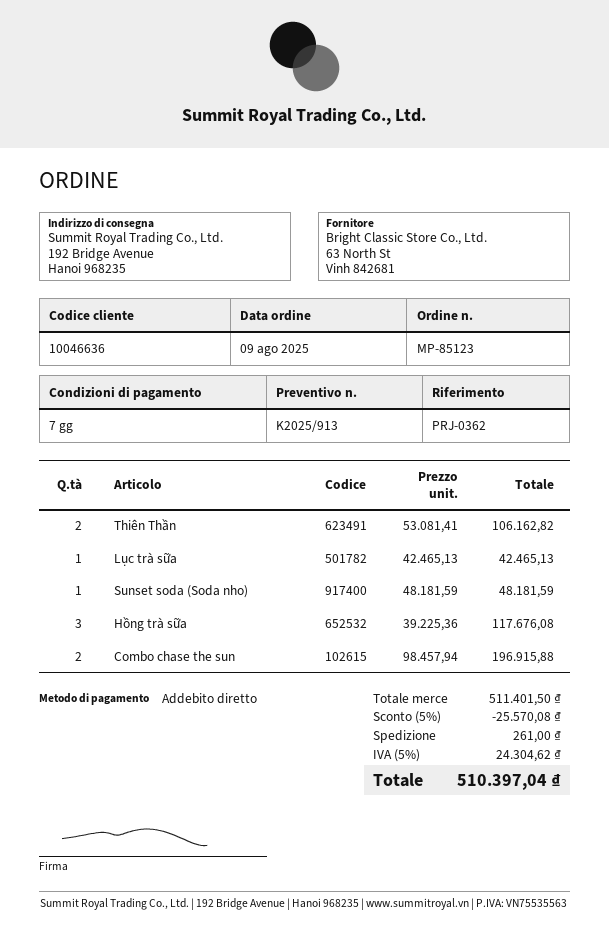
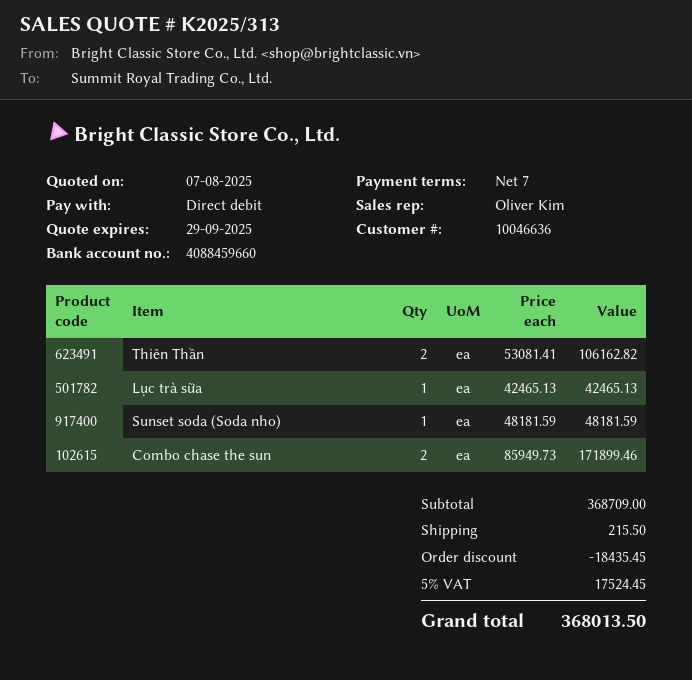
quote number: K2025/913 -> K2025/313
Hồng trà sữa: 3 x 39225.36 = 117676.08 -> none
Combo chase the sun: 2 x 98457.94 = 196915.88 -> 2 x 85949.73 = 171899.46
subtotal: 511401.50 -> 368709.00
discount: 25570.08 -> 18435.45
shipping: 261.00 -> 215.50
tax: 5% = 24304.62 -> 5% = 17524.45
total: 510397.04 -> 368013.50

